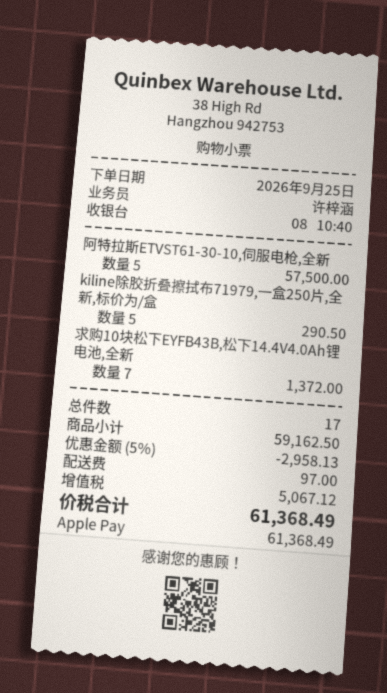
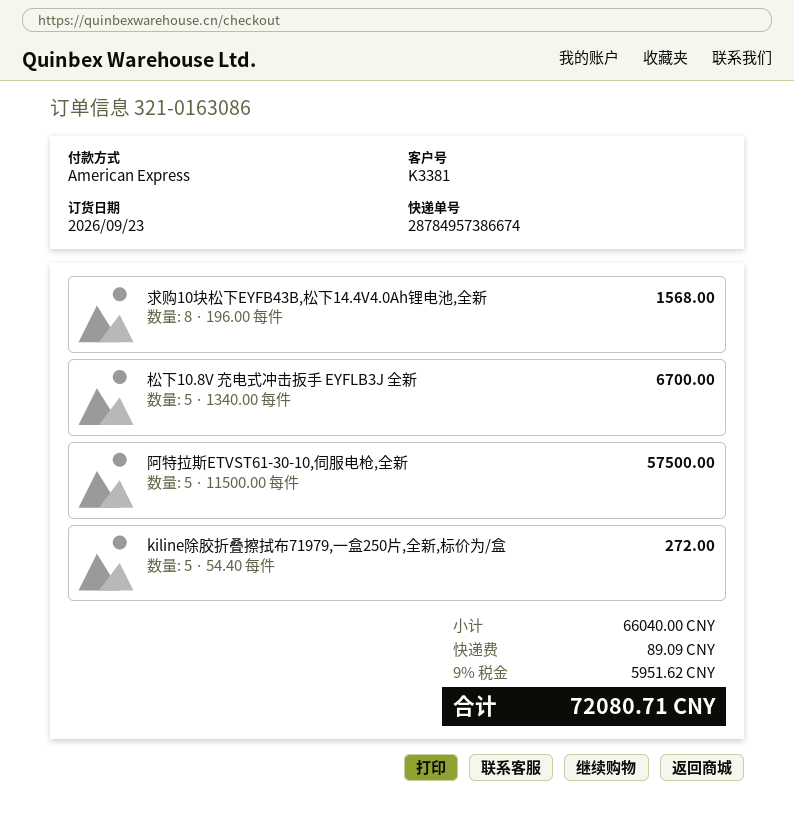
order date: 2026-09-25 -> 2026-09-23
payment method: Apple Pay -> American Express
kiline除胶折叠擦拭布71979,一盒250片,全新,标价为/盒: 5 for 290.50 -> 5 for 272.00
求购10块松下EYFB43B,松下14.4V4.0Ah锂电池,全新: 7 for 1372.00 -> 8 for 1568.00
松下10.8V 充电式冲击扳手 EYFLB3J 全新: none -> 5 for 6700.00
subtotal: 59162.50 -> 66040.00
discount: 5% = 2958.13 -> none
shipping: 97.00 -> 89.09
tax: 5067.12 -> 5951.62
total: 61368.49 -> 72080.71

